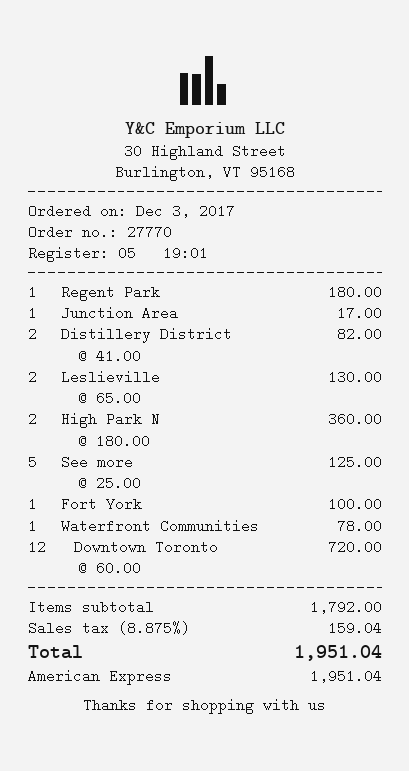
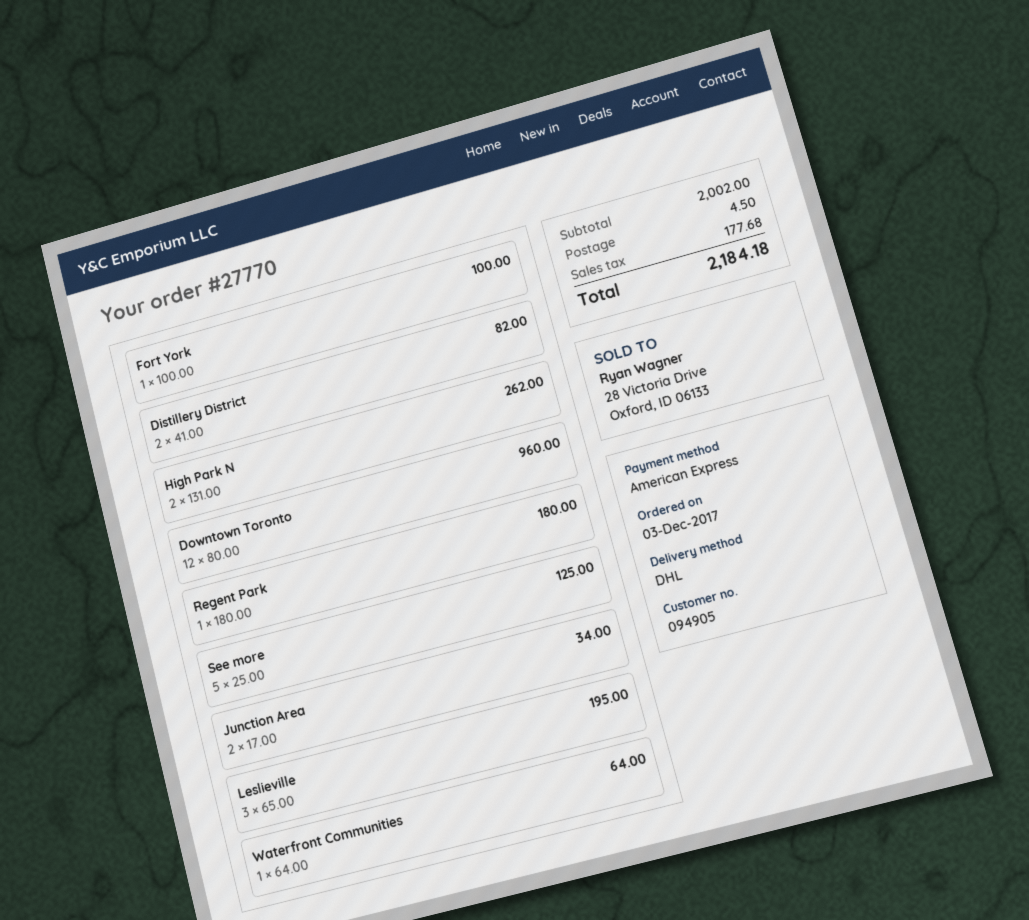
Junction Area: 1 x 17.00 = 17.00 -> 2 x 17.00 = 34.00
Leslieville: 2 x 65.00 = 130.00 -> 3 x 65.00 = 195.00
High Park N: 2 x 180.00 = 360.00 -> 2 x 131.00 = 262.00
Waterfront Communities: 1 x 78.00 = 78.00 -> 1 x 64.00 = 64.00
Downtown Toronto: 12 x 60.00 = 720.00 -> 12 x 80.00 = 960.00
subtotal: 1792.00 -> 2002.00
shipping: none -> 4.50
tax: 159.04 -> 177.68
total: 1951.04 -> 2184.18

